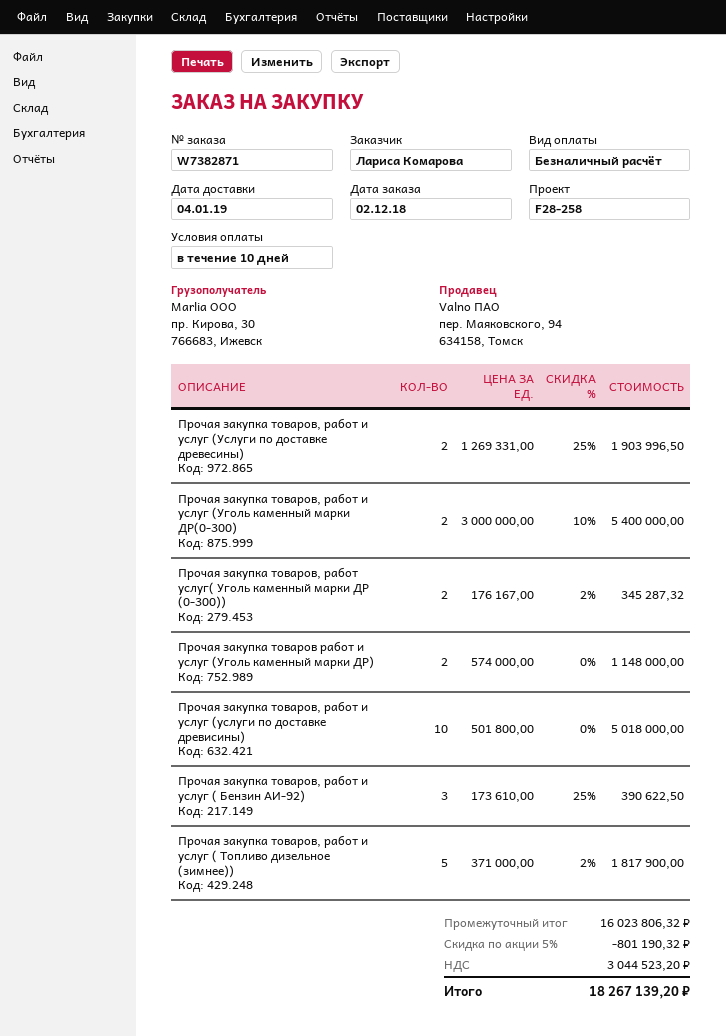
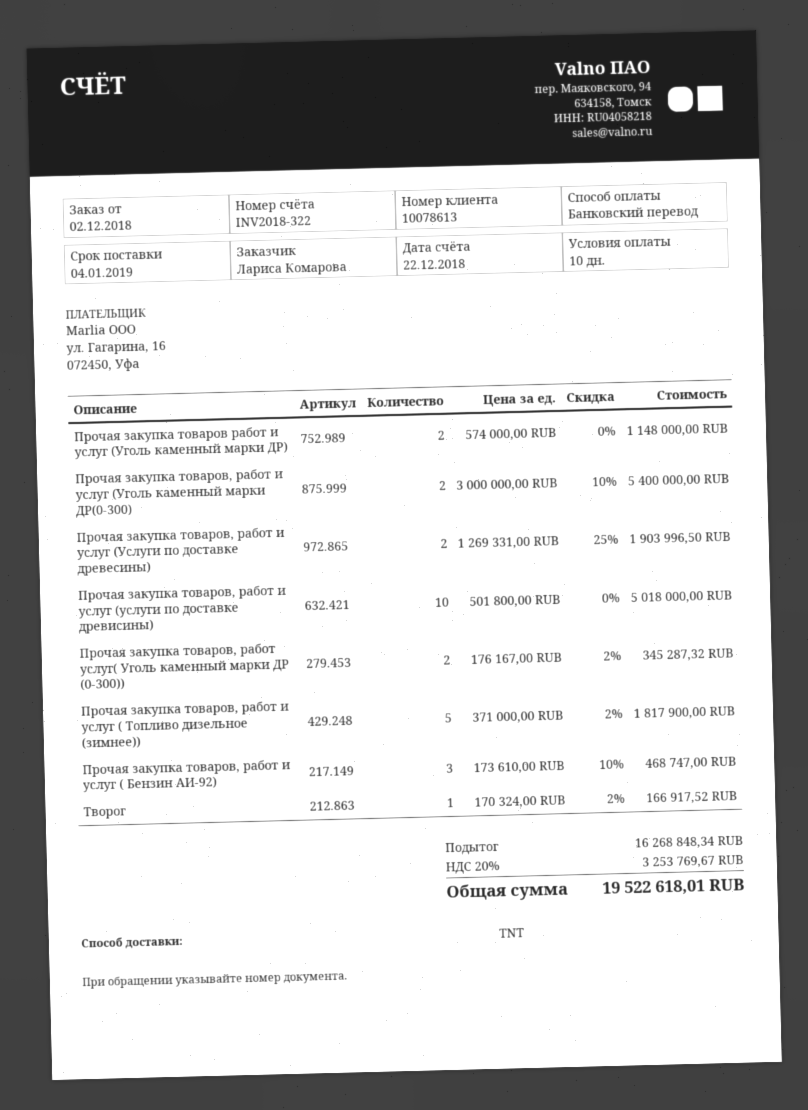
Прочая закупка товаров, работ и услуг ( Бензин АИ-92): 3 x 173610.00 - 25% = 390622.50 -> 3 x 173610.00 - 10% = 468747.00
Творог: none -> 1 x 170324.00 - 2% = 166917.52
subtotal: 16023806.32 -> 16268848.34
discount: 5% = 801190.32 -> none
tax: 3044523.20 -> 3253769.67
total: 18267139.20 -> 19522618.01

